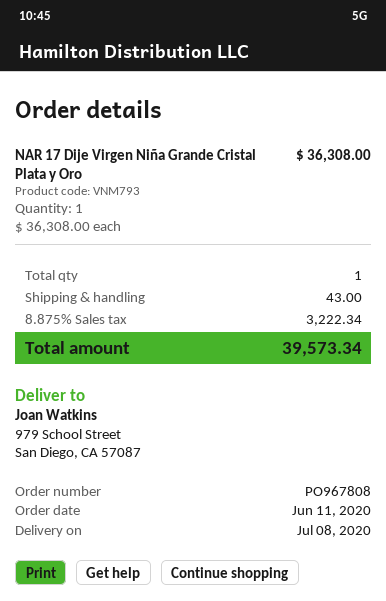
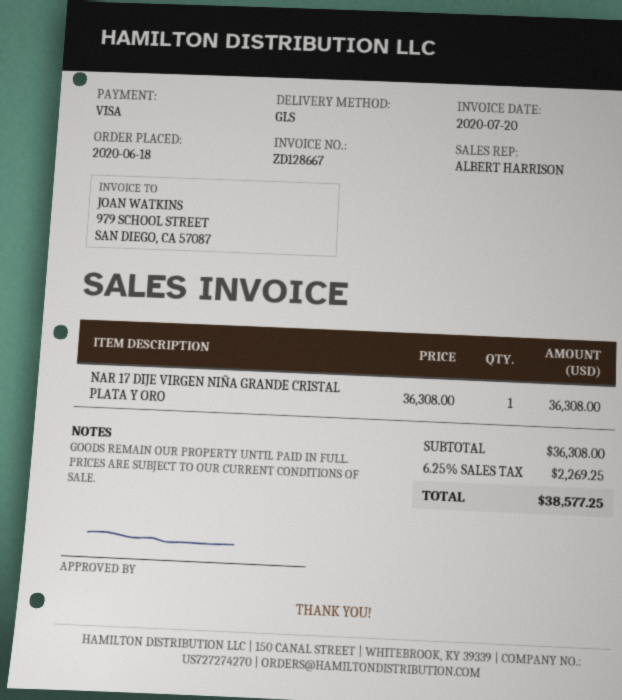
order date: 2020-06-11 -> 2020-06-18
shipping: 43.00 -> none
tax: 8.875% = 3222.34 -> 6.25% = 2269.25
total: 39573.34 -> 38577.25

